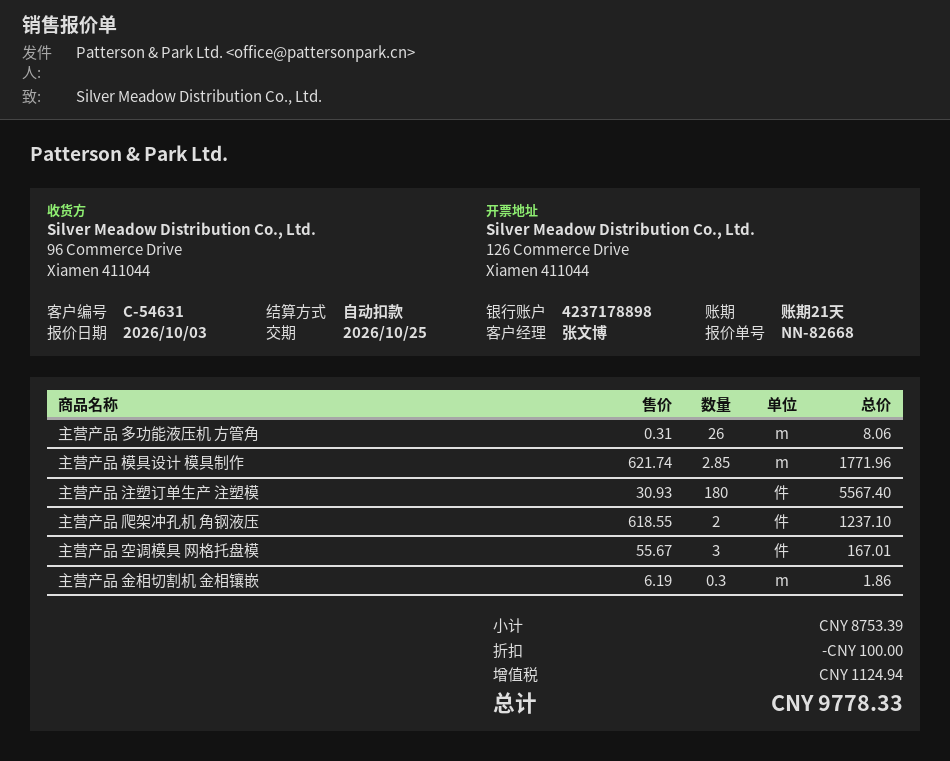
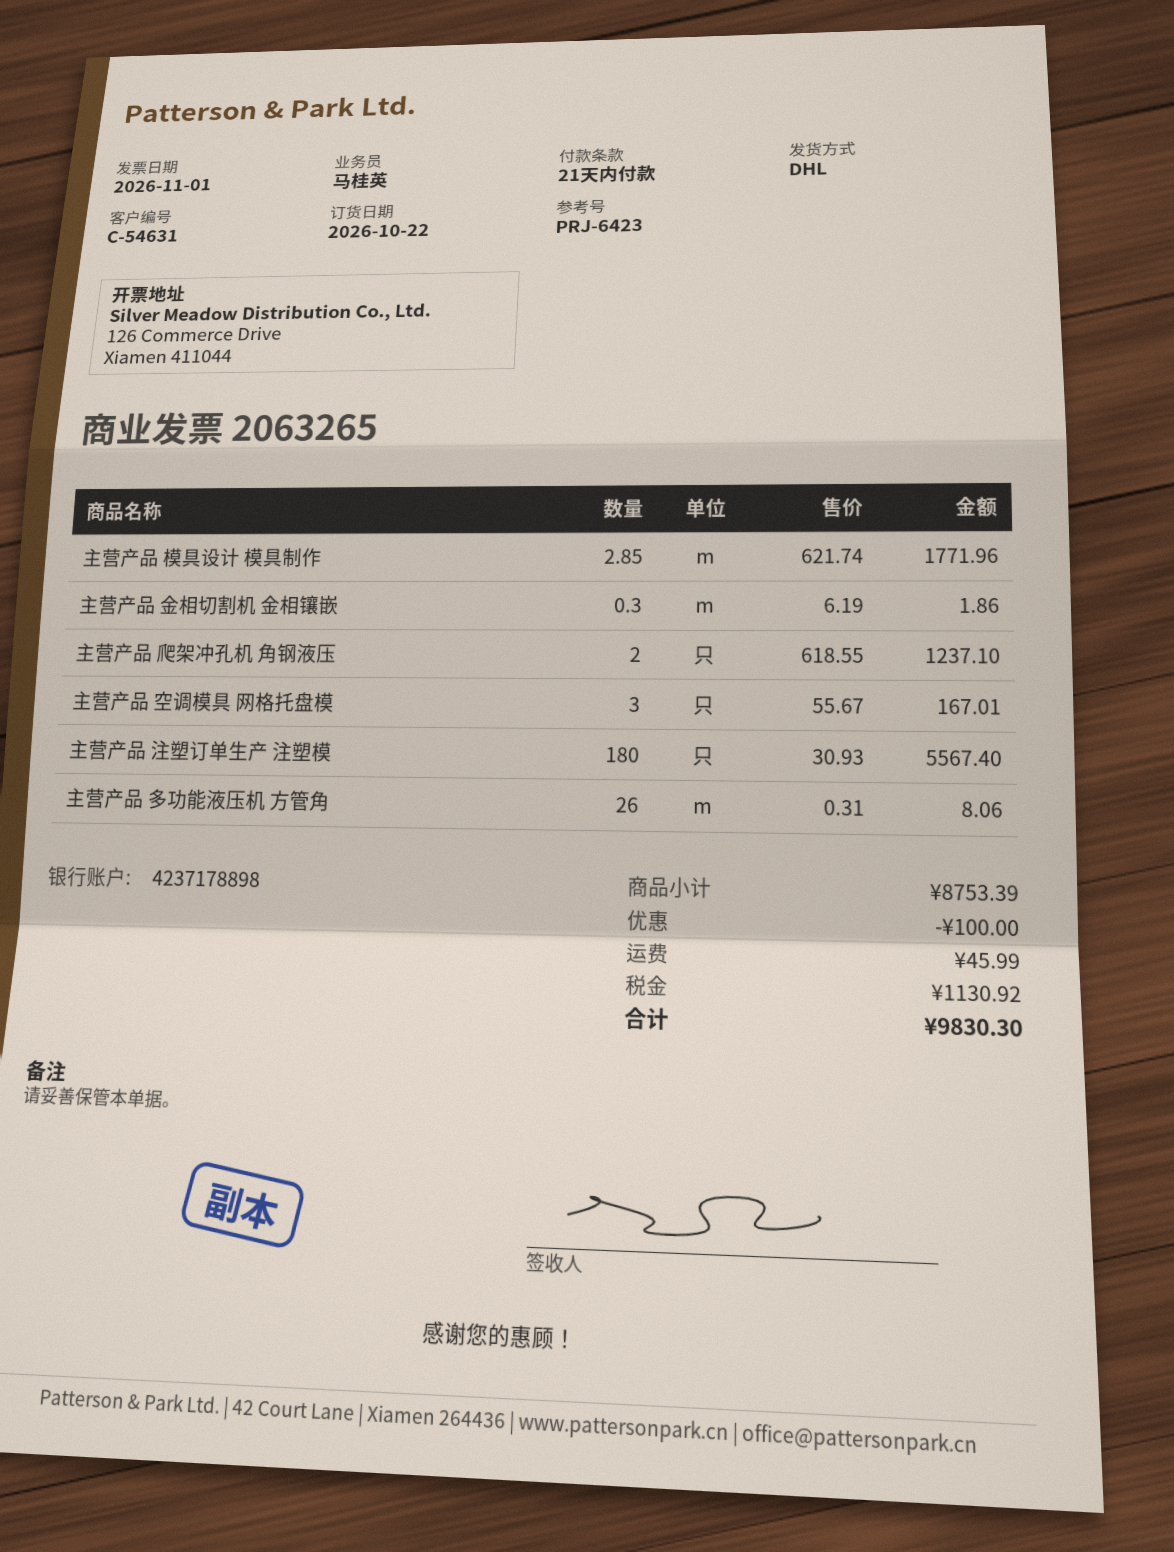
sales rep: 张文博 -> 马桂英
shipping: none -> 45.99
tax: 1124.94 -> 1130.92
total: 9778.33 -> 9830.30

